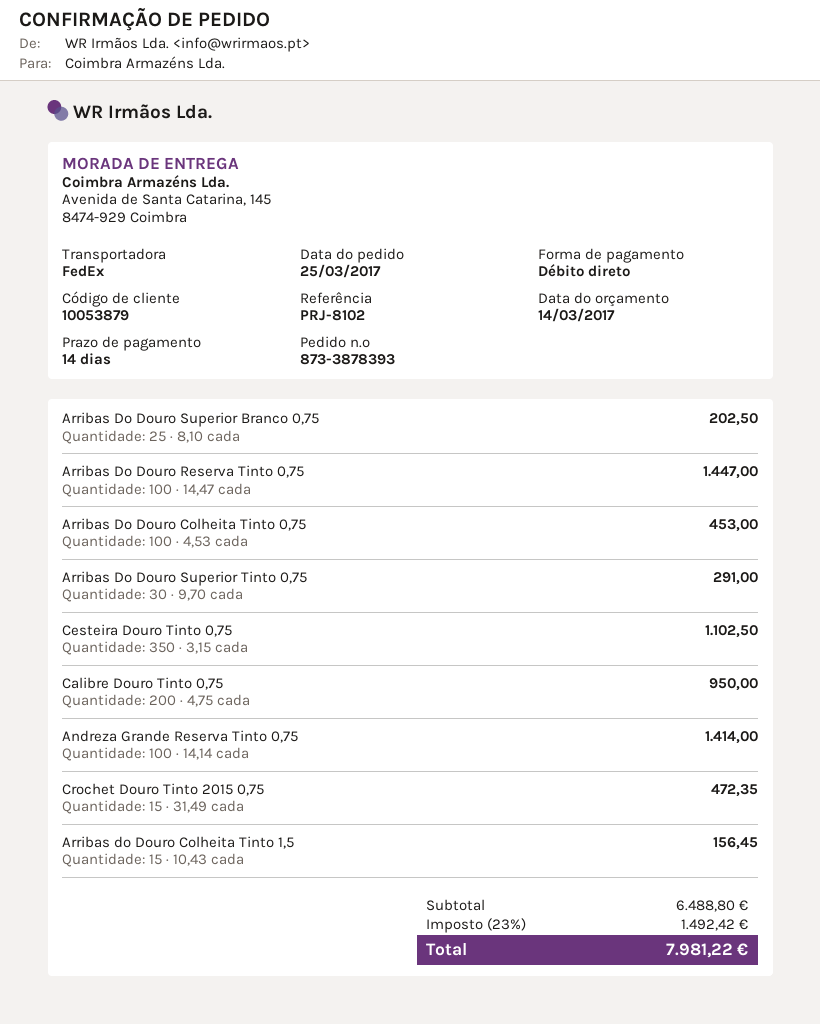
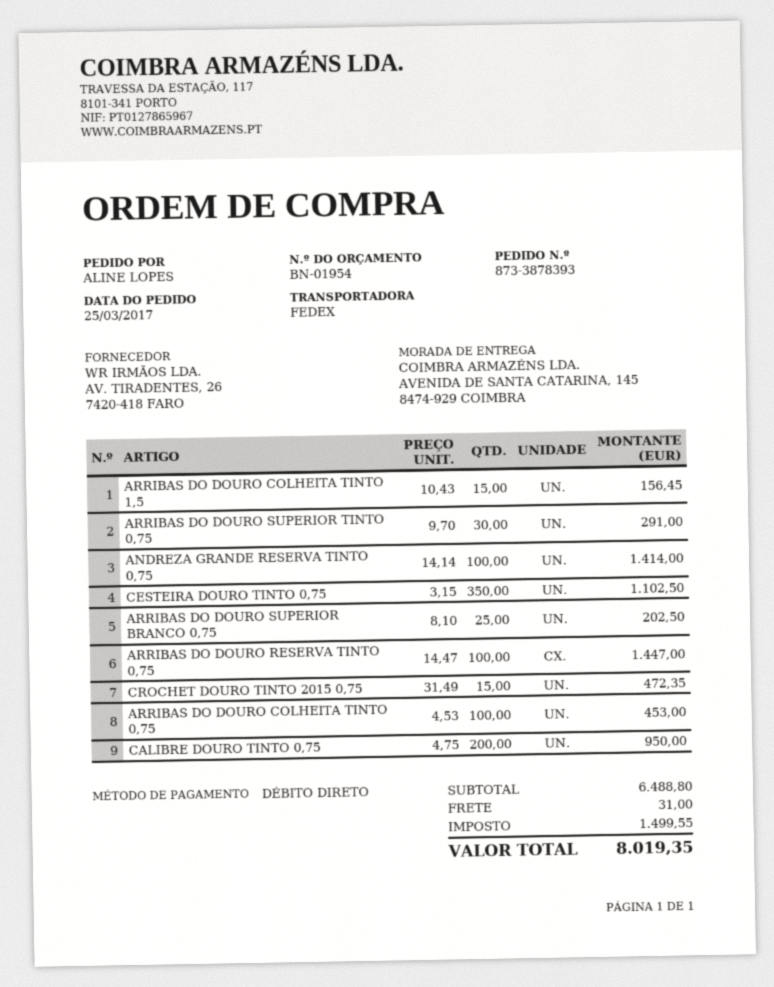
shipping: none -> 31.00
tax: 1492.42 -> 1499.55
total: 7981.22 -> 8019.35

